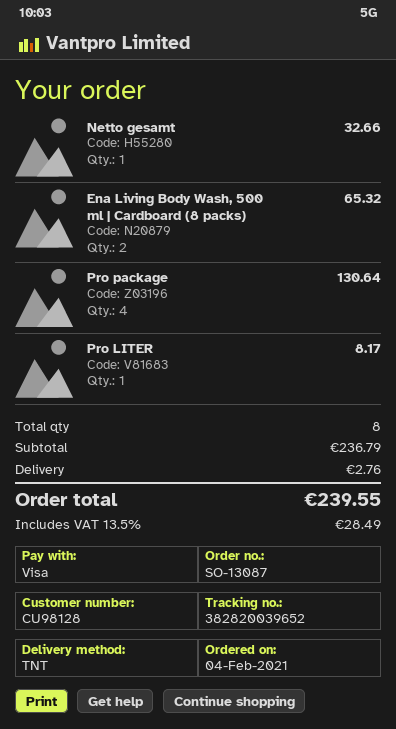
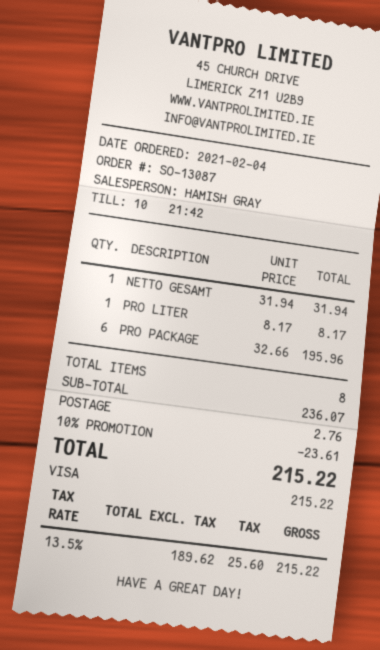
Netto gesamt: 1 for 32.66 -> 1 for 31.94
Ena Living Body Wash, 500 ml | Cardboard (8 packs): 2 for 65.32 -> none
Pro package: 4 for 130.64 -> 6 for 195.96
subtotal: 236.79 -> 236.07
discount: none -> 10% = 23.61
tax: 13.5% = 28.49 -> 13.5% = 25.60
total: 239.55 -> 215.22

